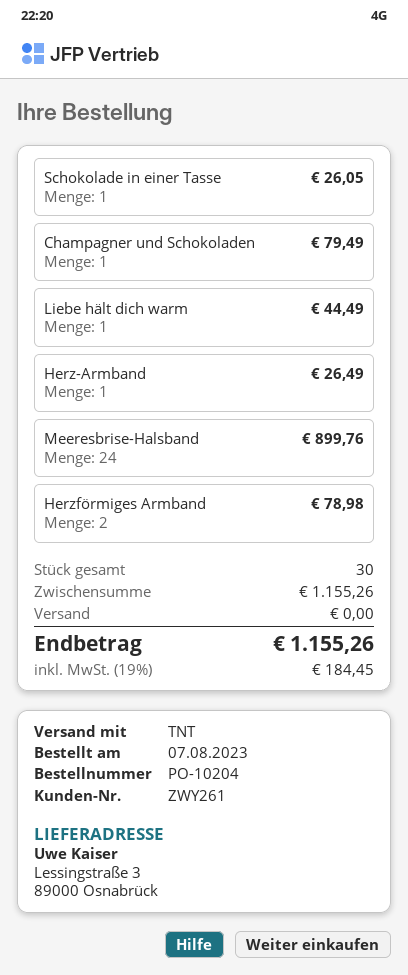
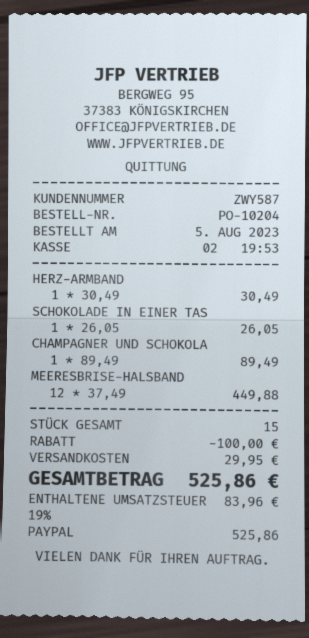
order date: 2023-08-07 -> 2023-08-05
customer number: ZWY261 -> ZWY587
Champagner und Schokoladen: 1 for 79.49 -> 1 for 89.49
Liebe hält dich warm: 1 for 44.49 -> none
Herz-Armband: 1 for 26.49 -> 1 for 30.49
Meeresbrise-Halsband: 24 for 899.76 -> 12 for 449.88
Herzförmiges Armband: 2 for 78.98 -> none
total quantity: 30 -> 15
discount: none -> 100.00
shipping: 0.00 -> 29.95
tax: 19% = 184.45 -> 19% = 83.96
total: 1155.26 -> 525.86

